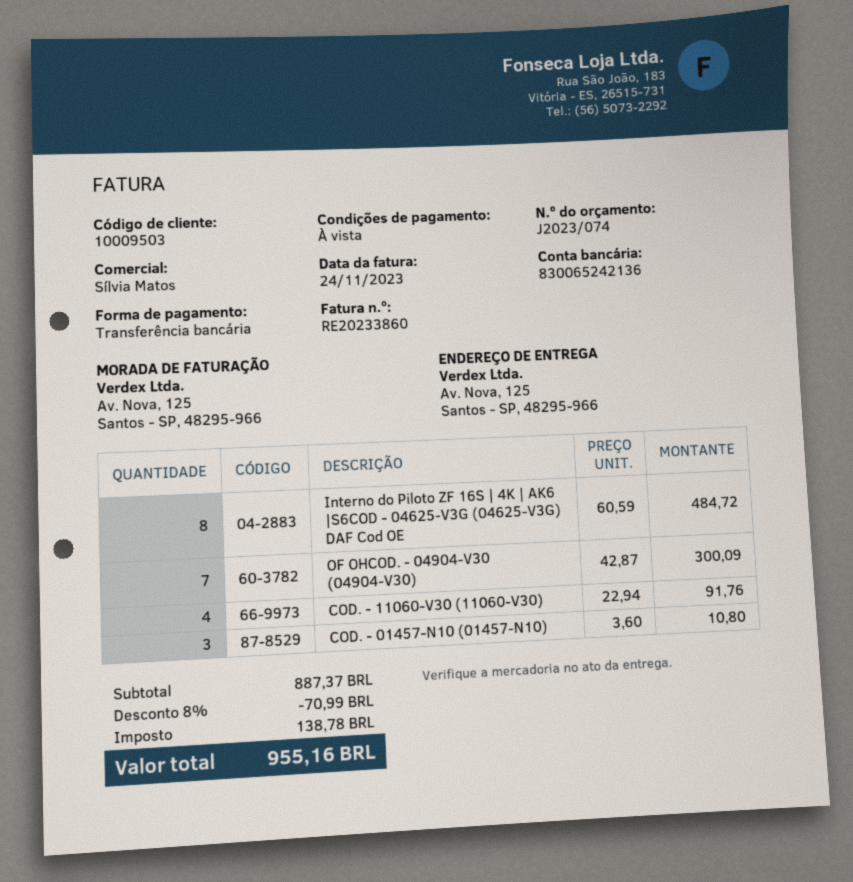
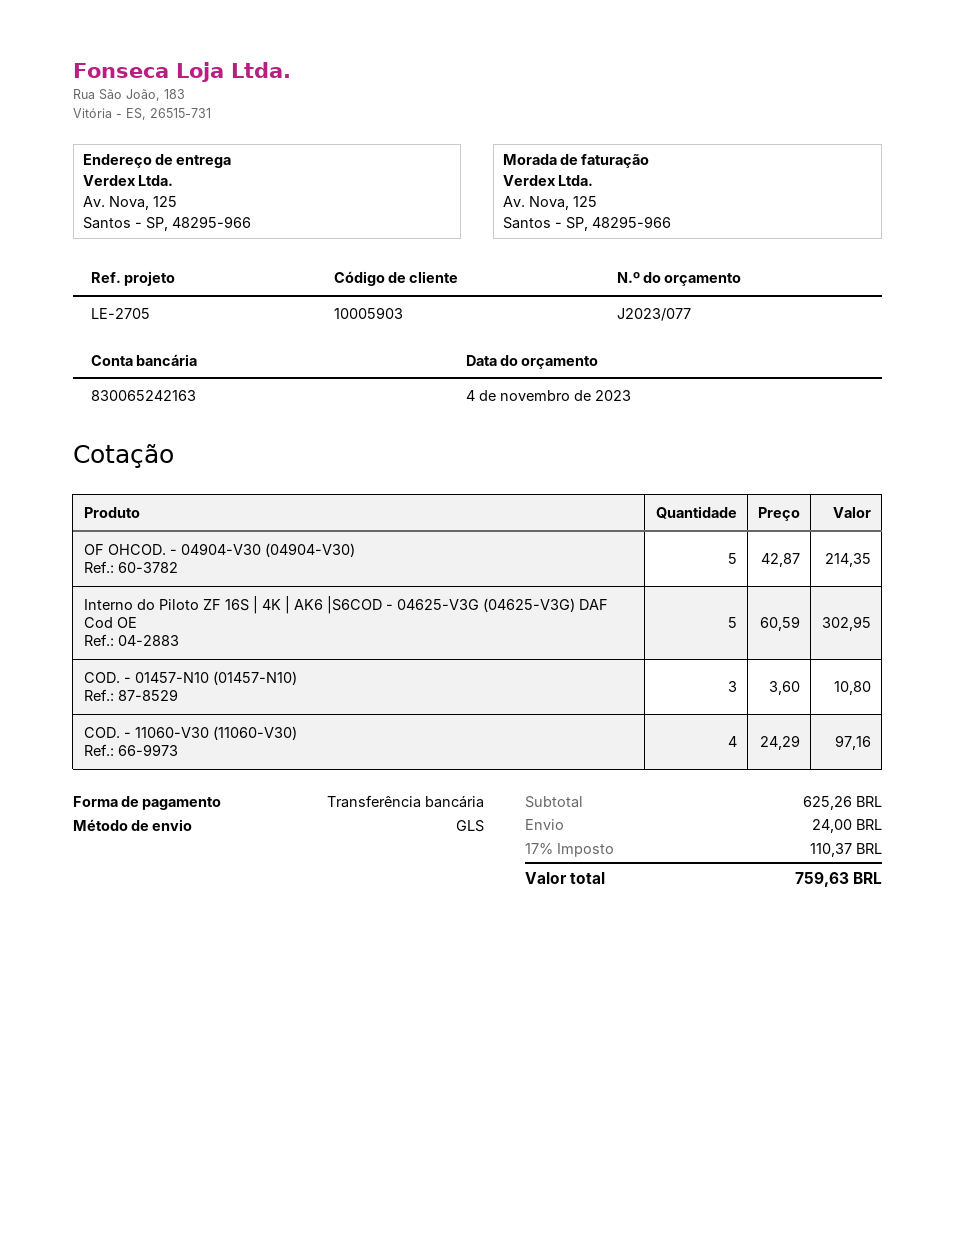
quote number: J2023/074 -> J2023/077
customer number: 10009503 -> 10005903
bank account: 830065242136 -> 830065242163
Interno do Piloto ZF 16S | 4K | AK6 |S6COD - 04625-V3G (04625-V3G) DAF Cod OE: 8 x 60.59 = 484.72 -> 5 x 60.59 = 302.95
OF OHCOD. - 04904-V30 (04904-V30): 7 x 42.87 = 300.09 -> 5 x 42.87 = 214.35
COD. - 11060-V30 (11060-V30): 4 x 22.94 = 91.76 -> 4 x 24.29 = 97.16
subtotal: 887.37 -> 625.26
discount: 8% = 70.99 -> none
shipping: none -> 24.00
tax: 138.78 -> 110.37
total: 955.16 -> 759.63

